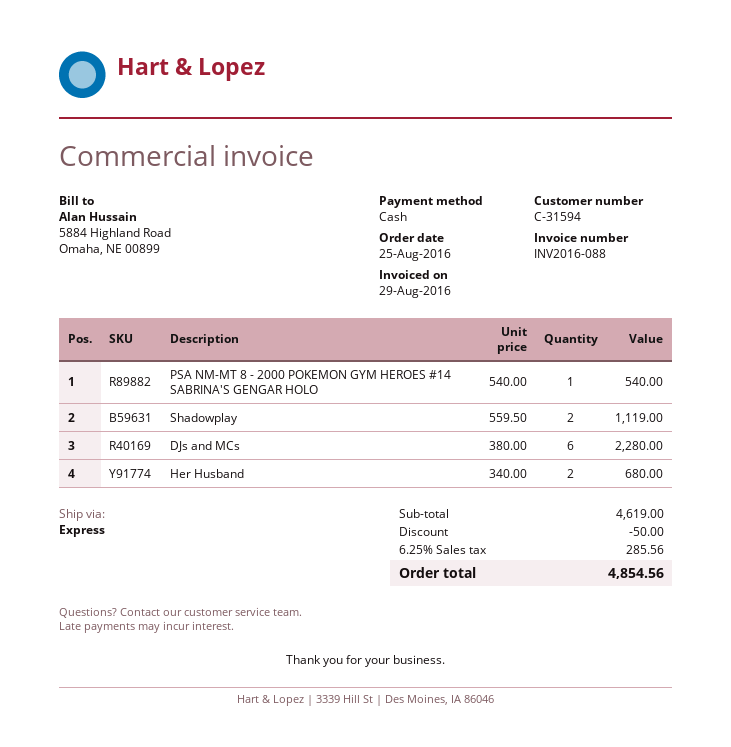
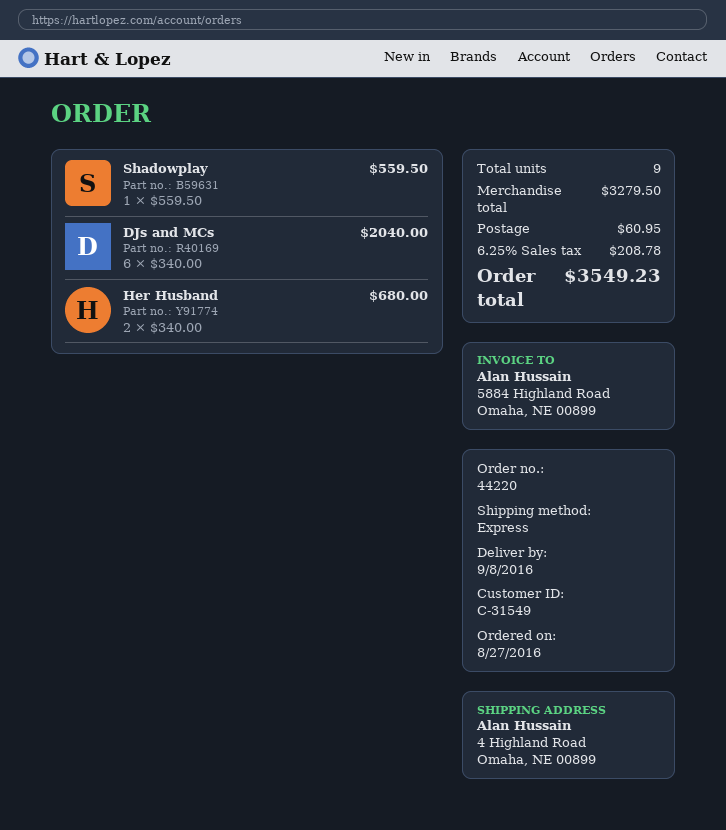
order date: 2016-08-25 -> 2016-08-27
customer number: C-31594 -> C-31549
PSA NM-MT 8 - 2000 POKEMON GYM HEROES #14 SABRINA'S GENGAR HOLO: 1 x 540.00 = 540.00 -> none
Shadowplay: 2 x 559.50 = 1119.00 -> 1 x 559.50 = 559.50
DJs and MCs: 6 x 380.00 = 2280.00 -> 6 x 340.00 = 2040.00
subtotal: 4619.00 -> 3279.50
discount: 50.00 -> none
shipping: none -> 60.95
tax: 6.25% = 285.56 -> 6.25% = 208.78
total: 4854.56 -> 3549.23

